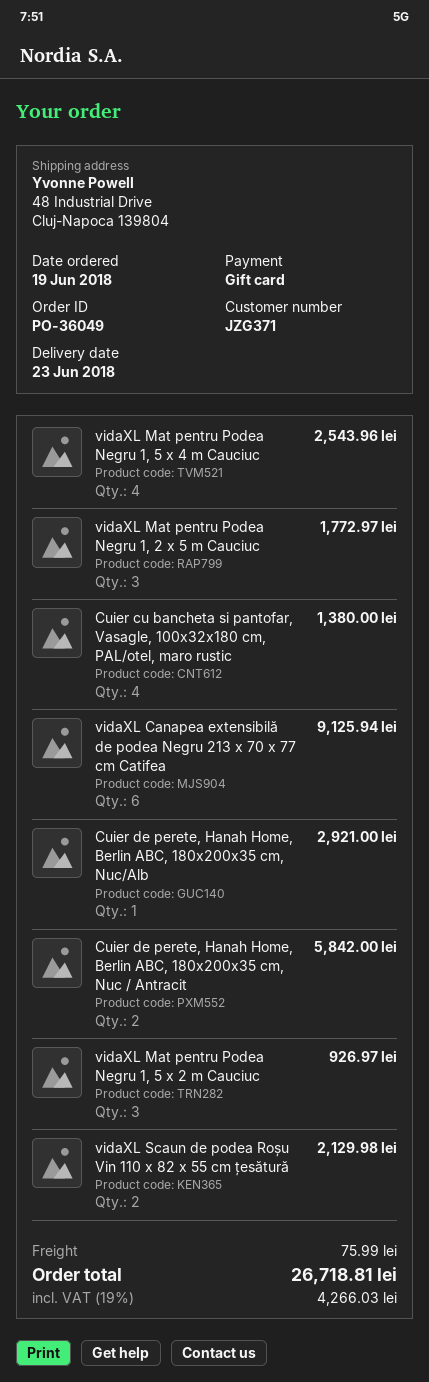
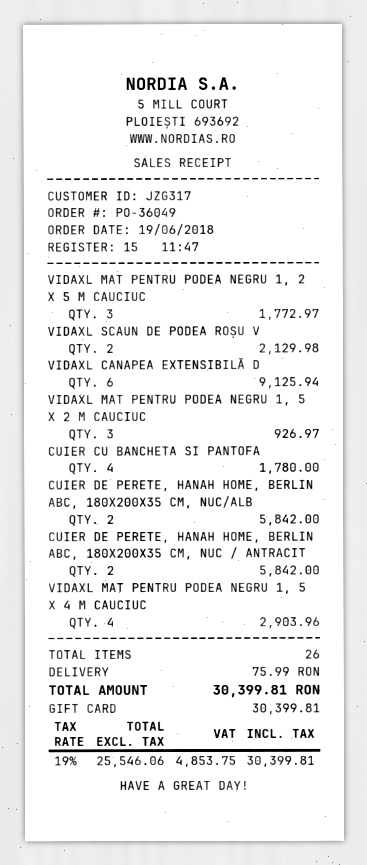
customer number: JZG371 -> JZG317
vidaXL Mat pentru Podea Negru 1, 5 x 4 m Cauciuc: 4 for 2543.96 -> 4 for 2903.96
Cuier cu bancheta si pantofar, Vasagle, 100x32x180 cm, PAL/otel, maro rustic: 4 for 1380.00 -> 4 for 1780.00
Cuier de perete, Hanah Home, Berlin ABC, 180x200x35 cm, Nuc/Alb: 1 for 2921.00 -> 2 for 5842.00
tax: 19% = 4266.03 -> 19% = 4853.75
total: 26718.81 -> 30399.81

